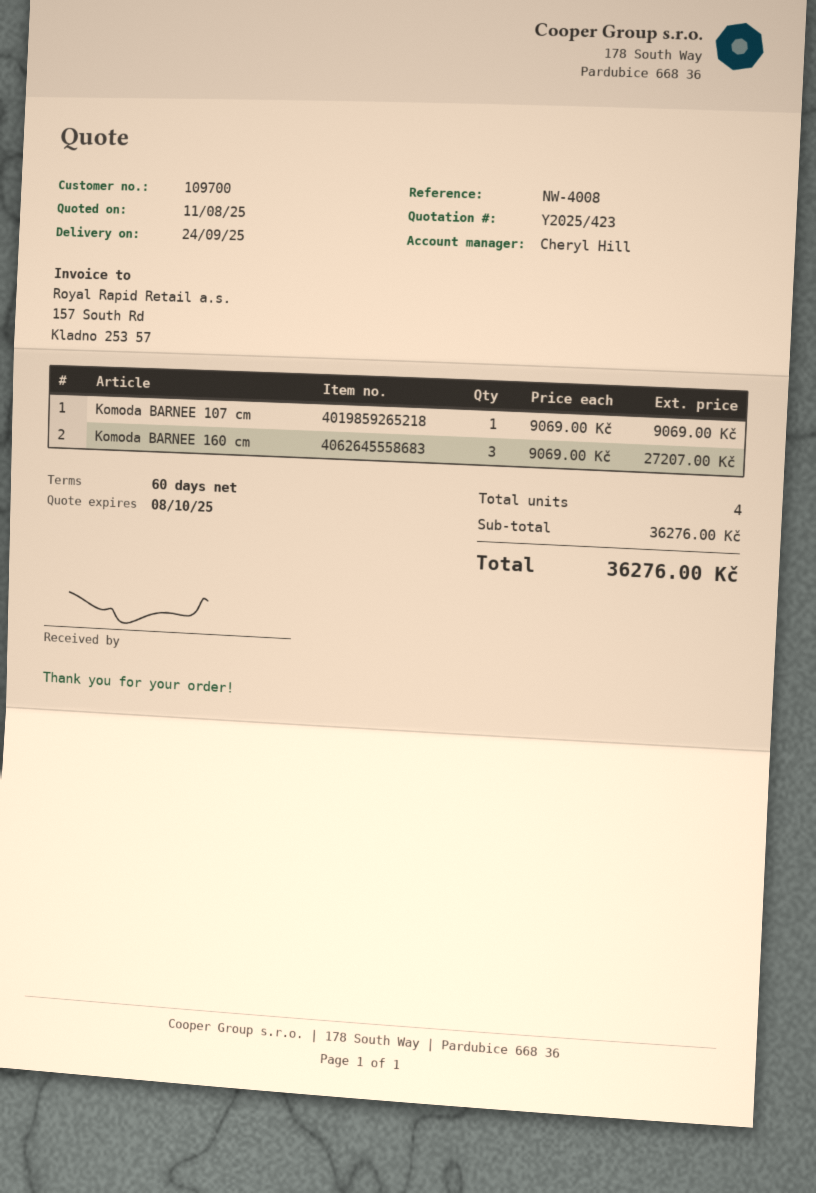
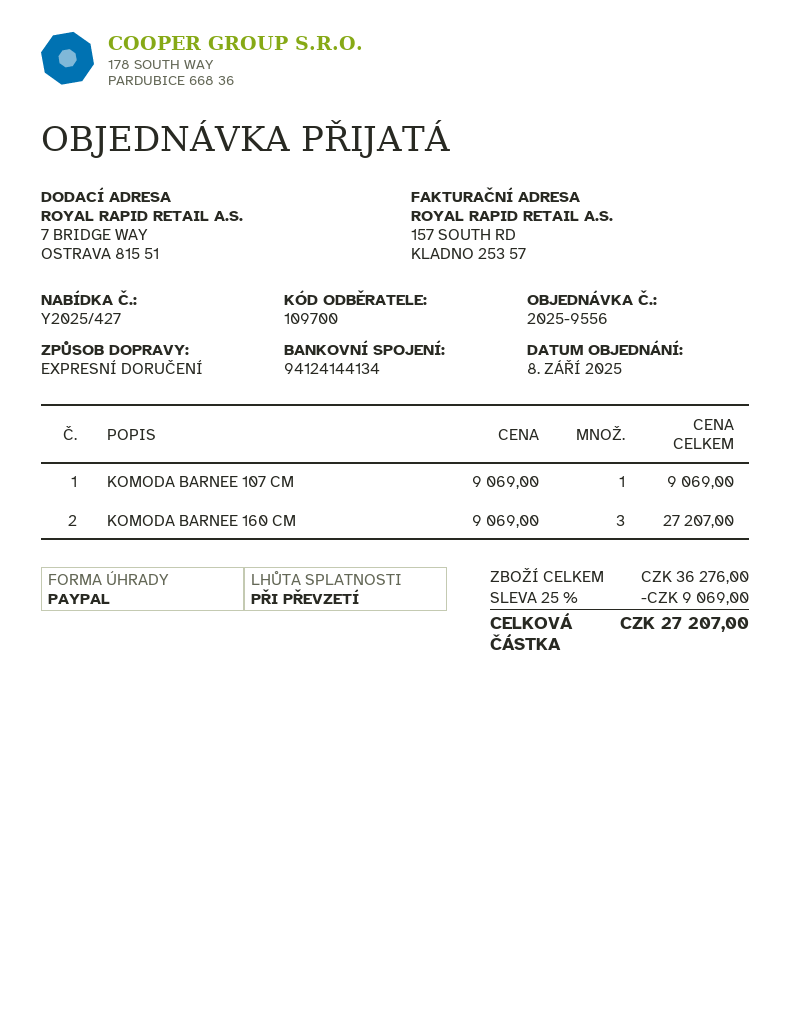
quote number: Y2025/423 -> Y2025/427
payment terms: 60 days -> on receipt
discount: none -> 25% = 9069.00
total: 36276.00 -> 27207.00

